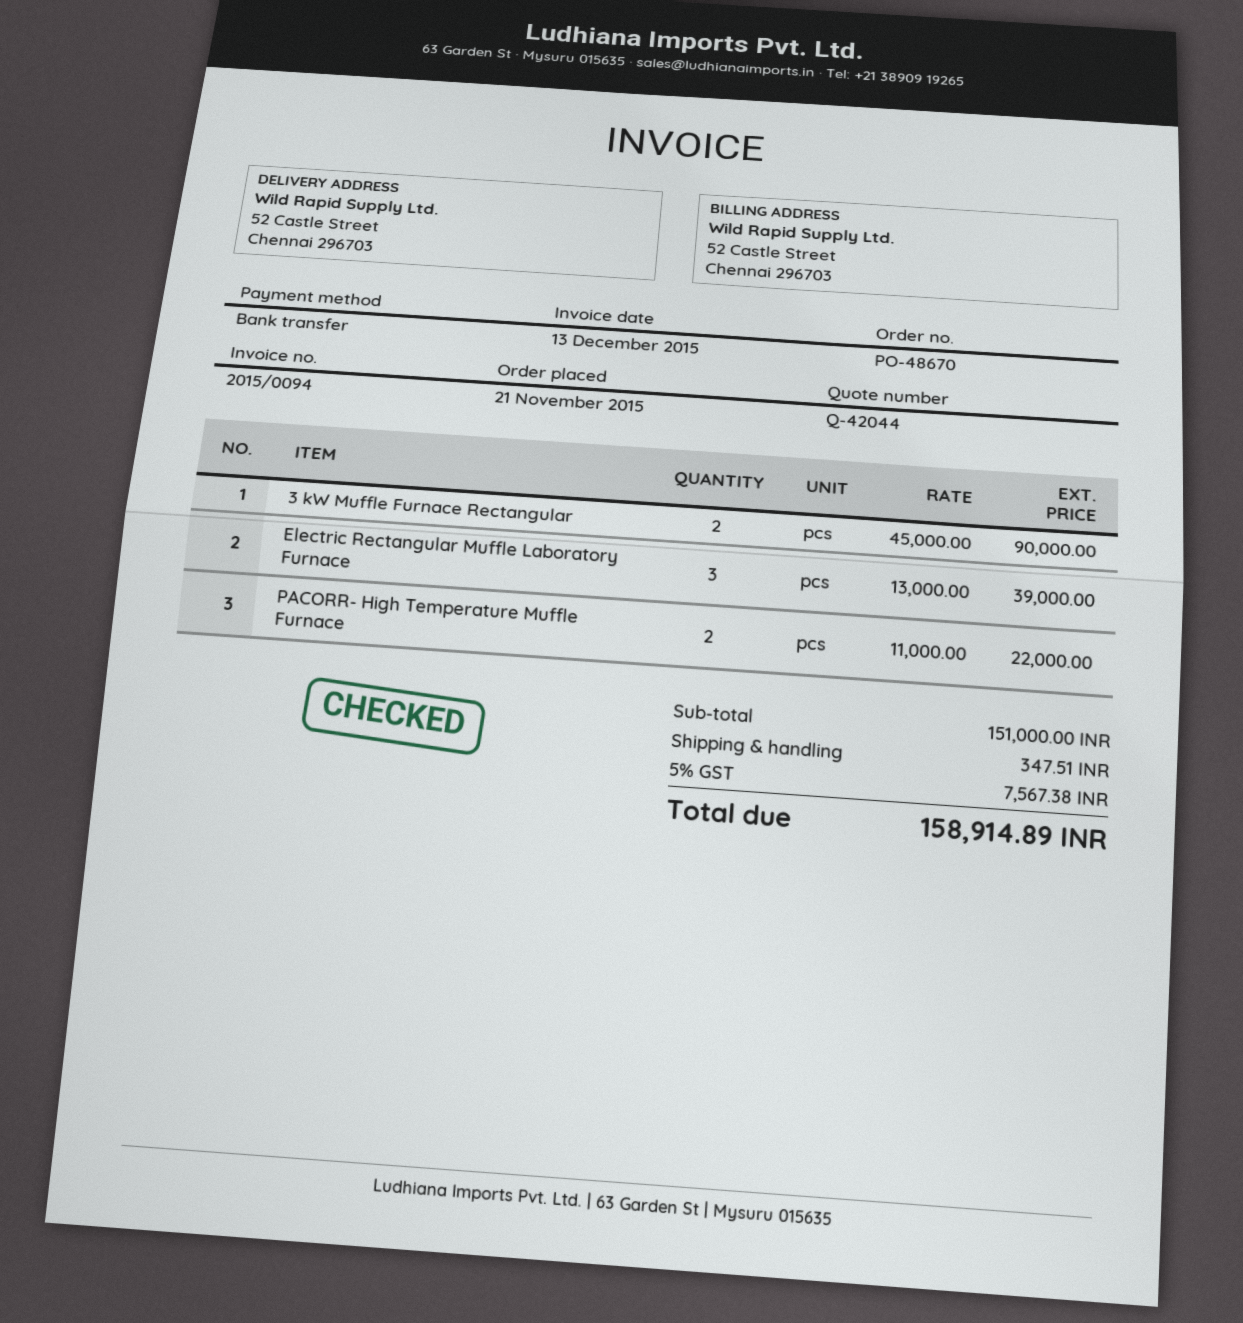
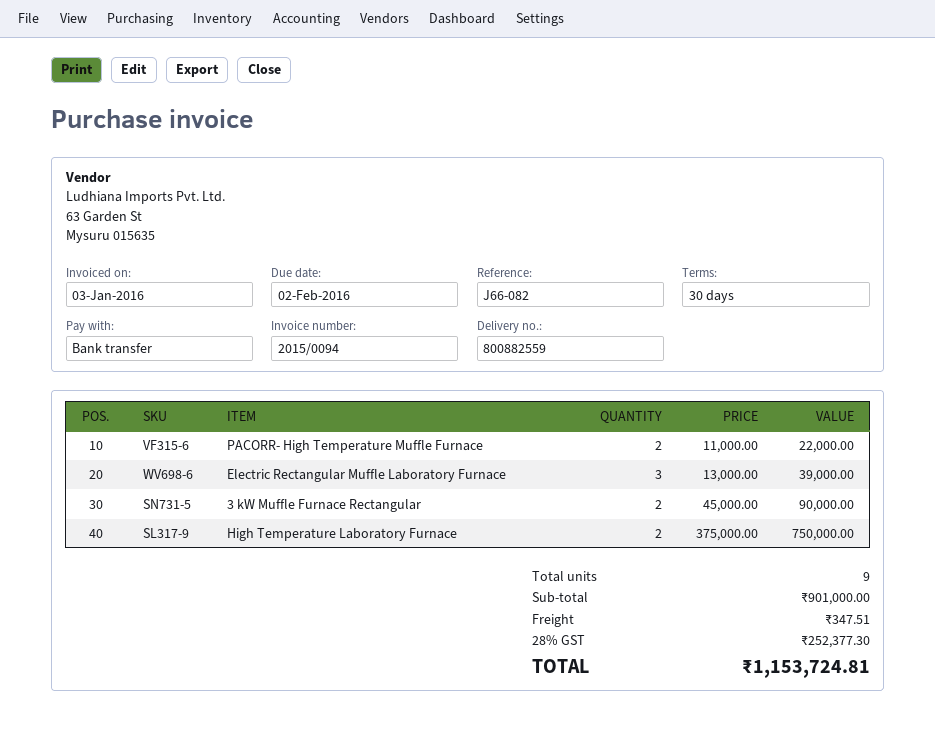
invoice date: 2015-12-13 -> 2016-01-03
High Temperature Laboratory Furnace: none -> 2 x 375000.00 = 750000.00
subtotal: 151000.00 -> 901000.00
tax: 5% = 7567.38 -> 28% = 252377.30
total: 158914.89 -> 1153724.81

